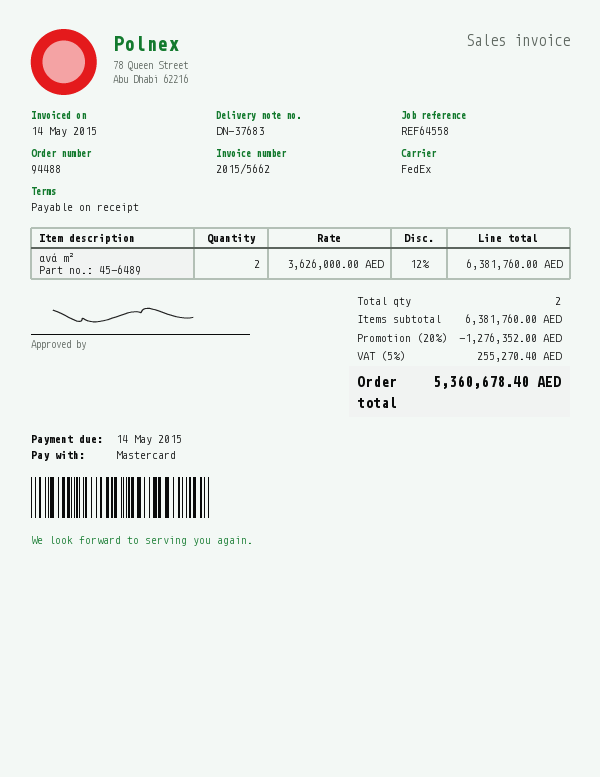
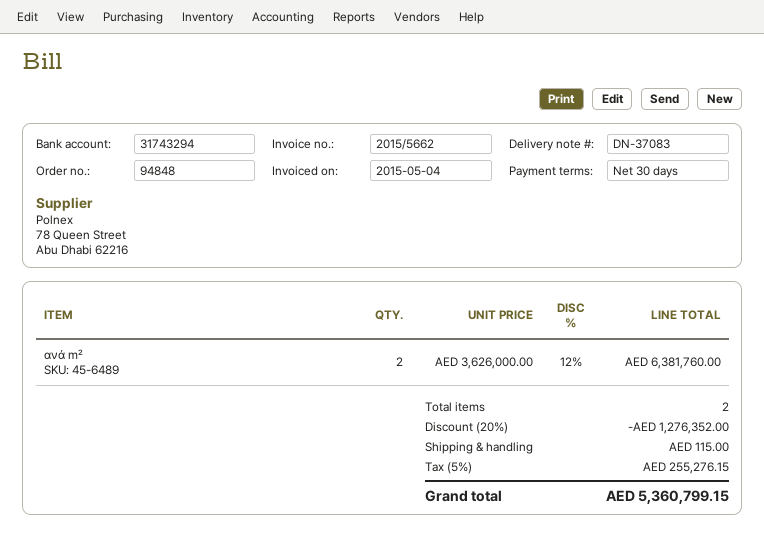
order number: 94488 -> 94848
delivery note number: DN-37683 -> DN-37083
invoice date: 2015-05-14 -> 2015-05-04
payment terms: on receipt -> 30 days
shipping: none -> 115.00
tax: 5% = 255270.40 -> 5% = 255276.15
total: 5360678.40 -> 5360799.15

